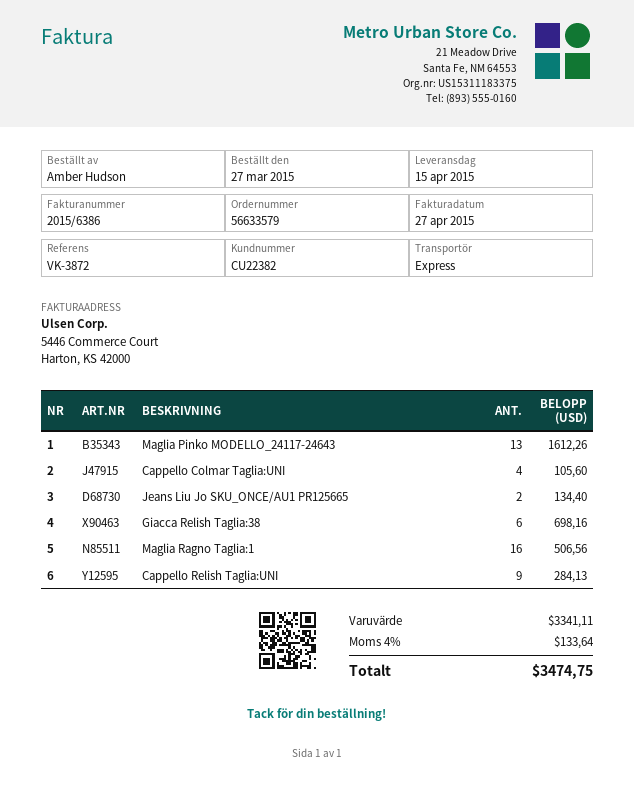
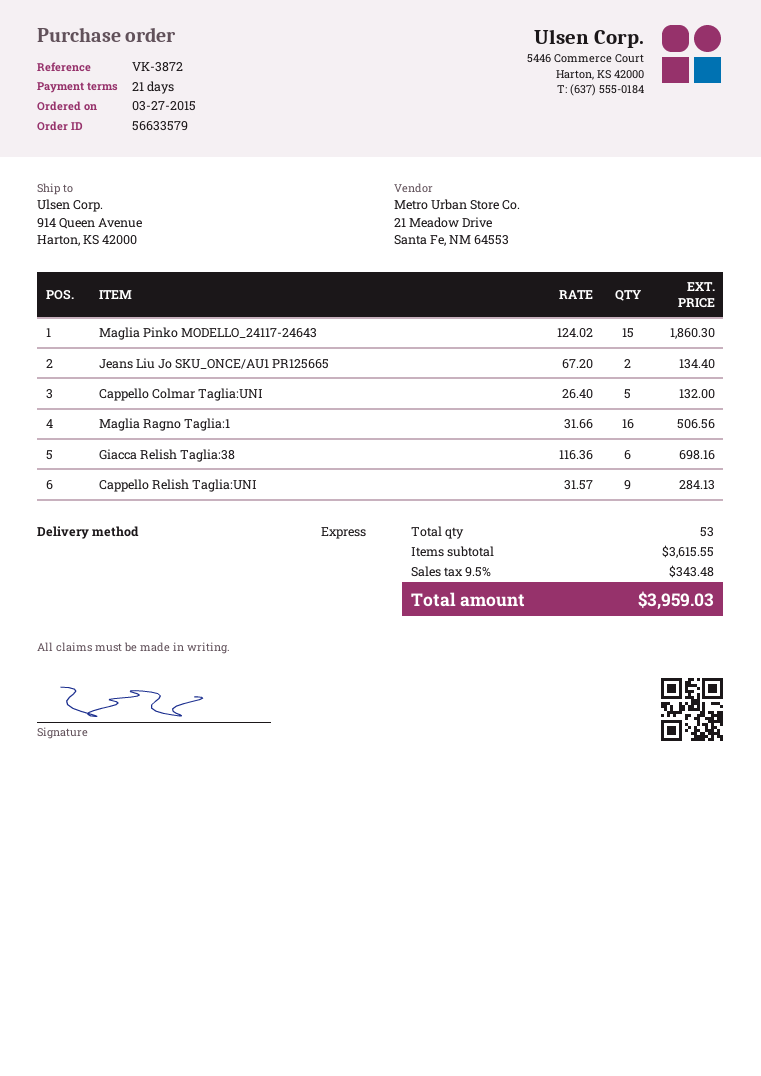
Maglia Pinko MODELLO_24117-24643: 13 for 1612.26 -> 15 for 1860.30
Cappello Colmar Taglia:UNI: 4 for 105.60 -> 5 for 132.00
subtotal: 3341.11 -> 3615.55
tax: 4% = 133.64 -> 9.5% = 343.48
total: 3474.75 -> 3959.03

